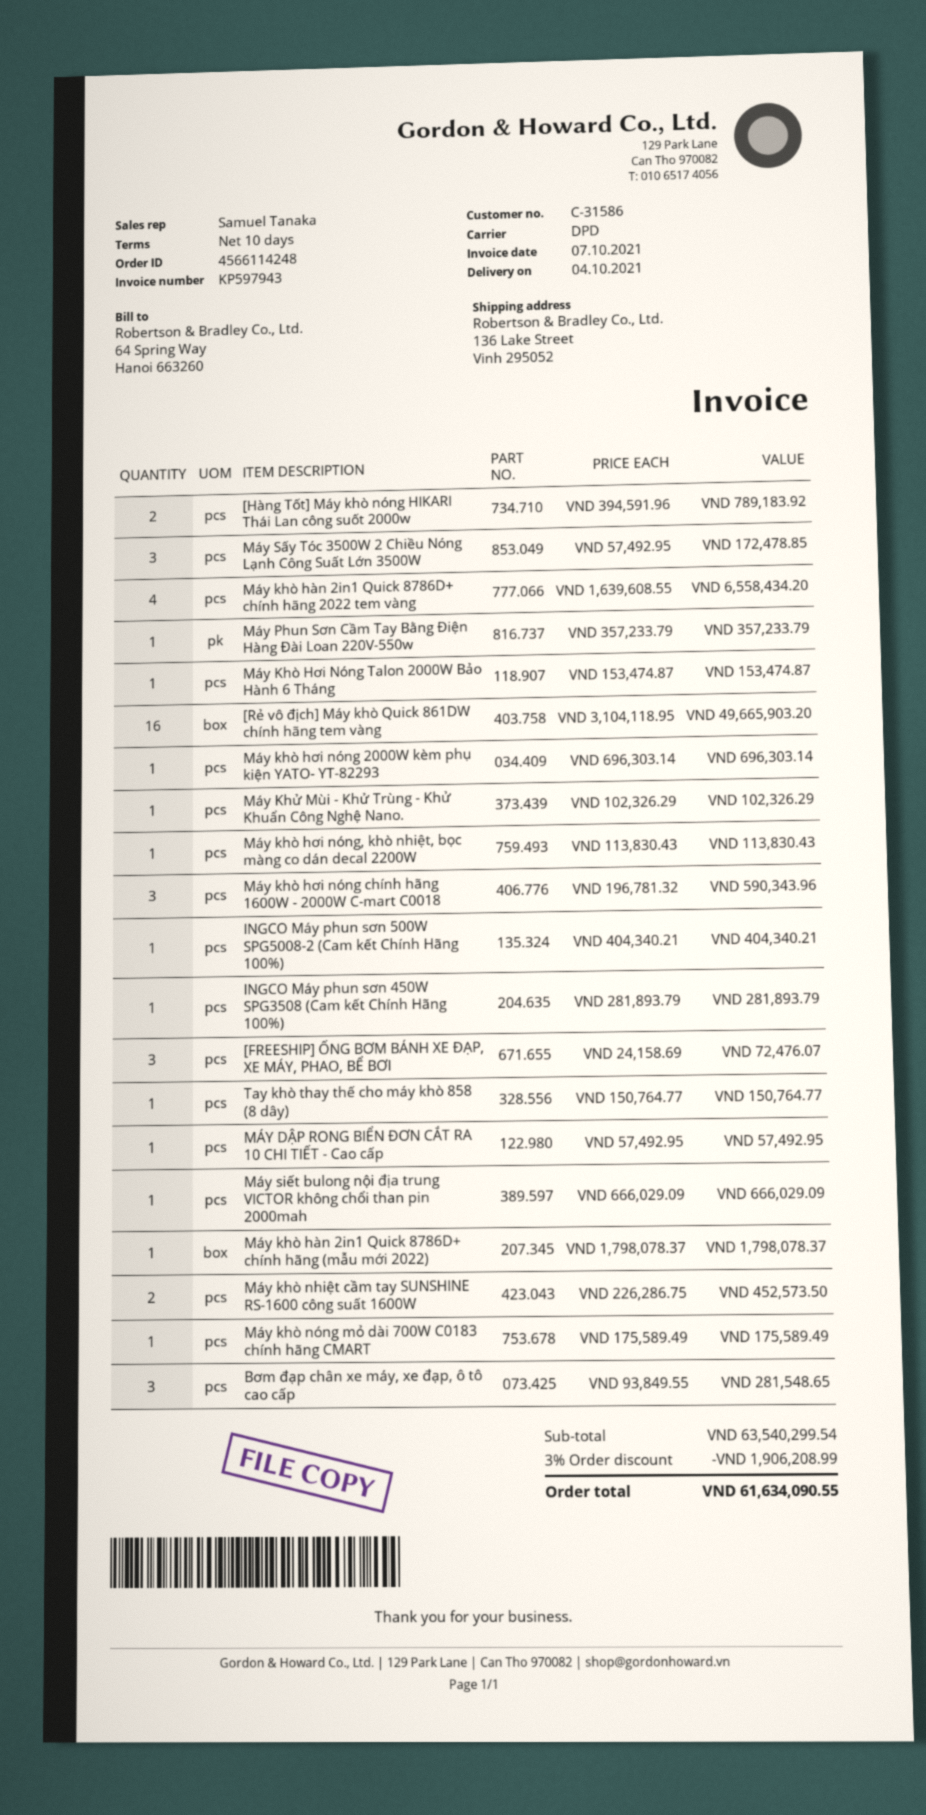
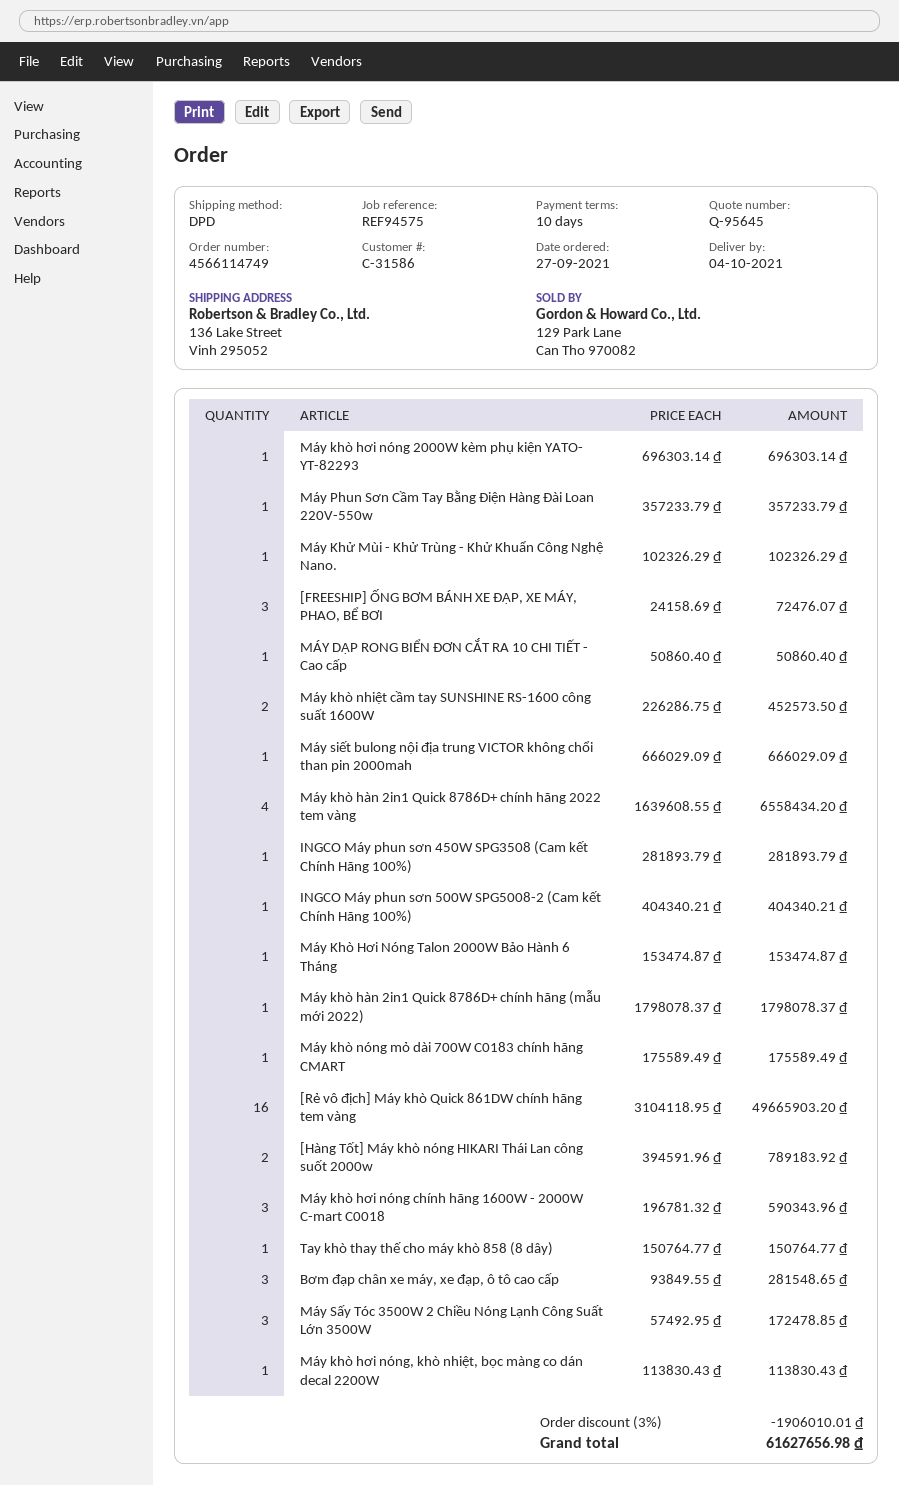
order number: 4566114248 -> 4566114749
MÁY DẬP RONG BIỂN ĐƠN CẮT RA 10 CHI TIẾT - Cao cấp: 1 x 57492.95 = 57492.95 -> 1 x 50860.40 = 50860.40
discount: 3% = 1906208.99 -> 3% = 1906010.01
total: 61634090.55 -> 61627656.98

